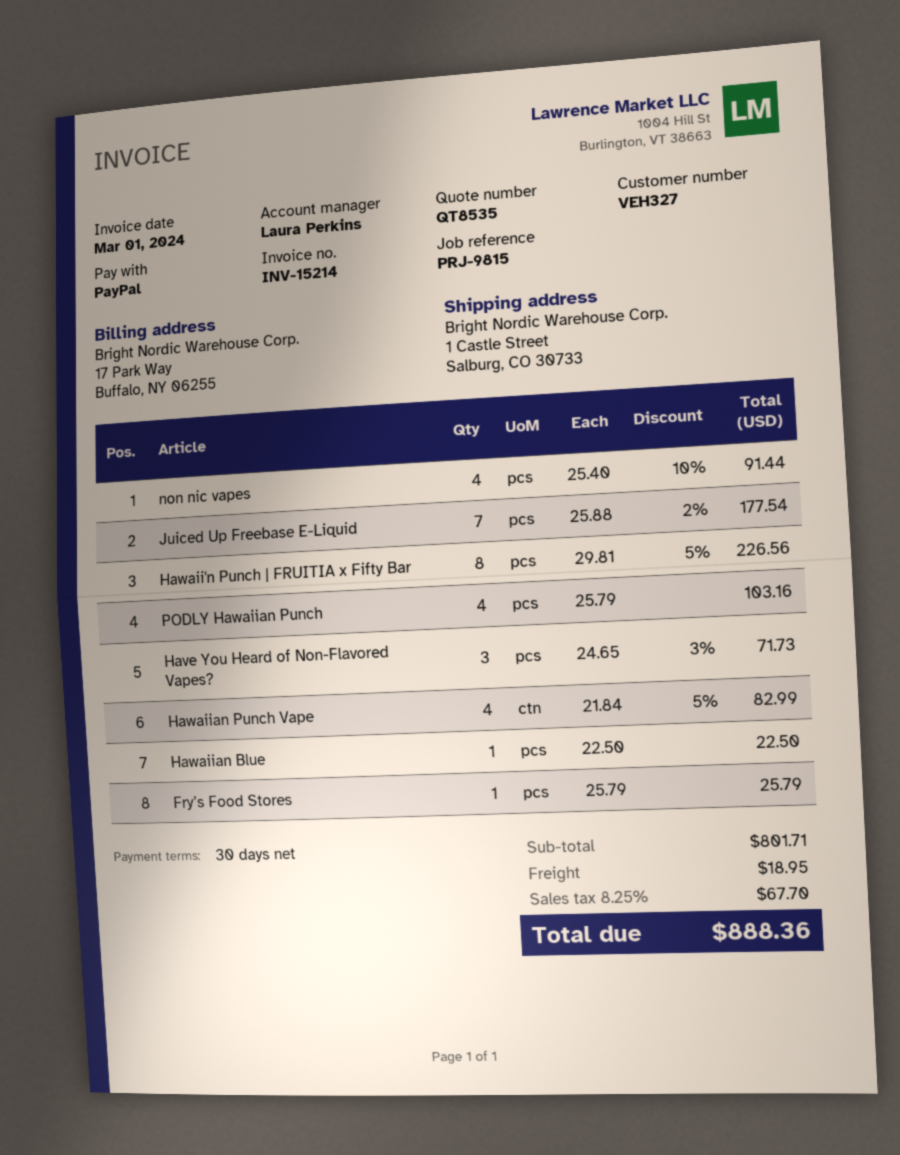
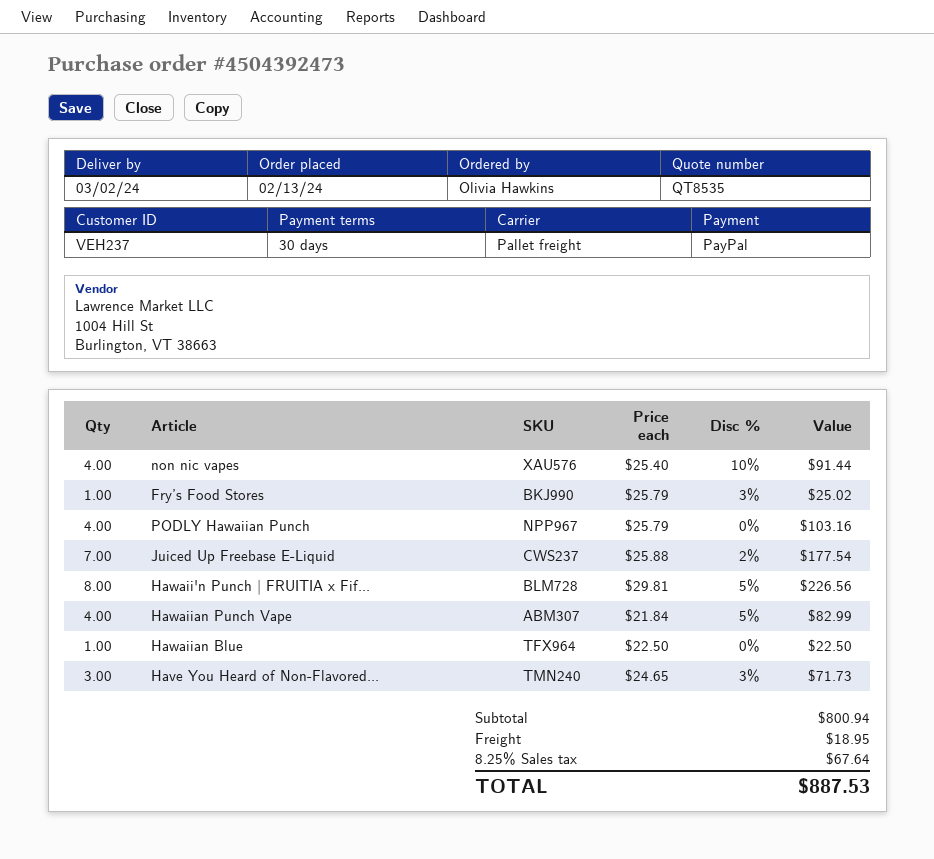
customer number: VEH327 -> VEH237
Fry’s Food Stores: 1 x 25.79 = 25.79 -> 1 x 25.79 - 3% = 25.02
subtotal: 801.71 -> 800.94
tax: 8.25% = 67.70 -> 8.25% = 67.64
total: 888.36 -> 887.53

